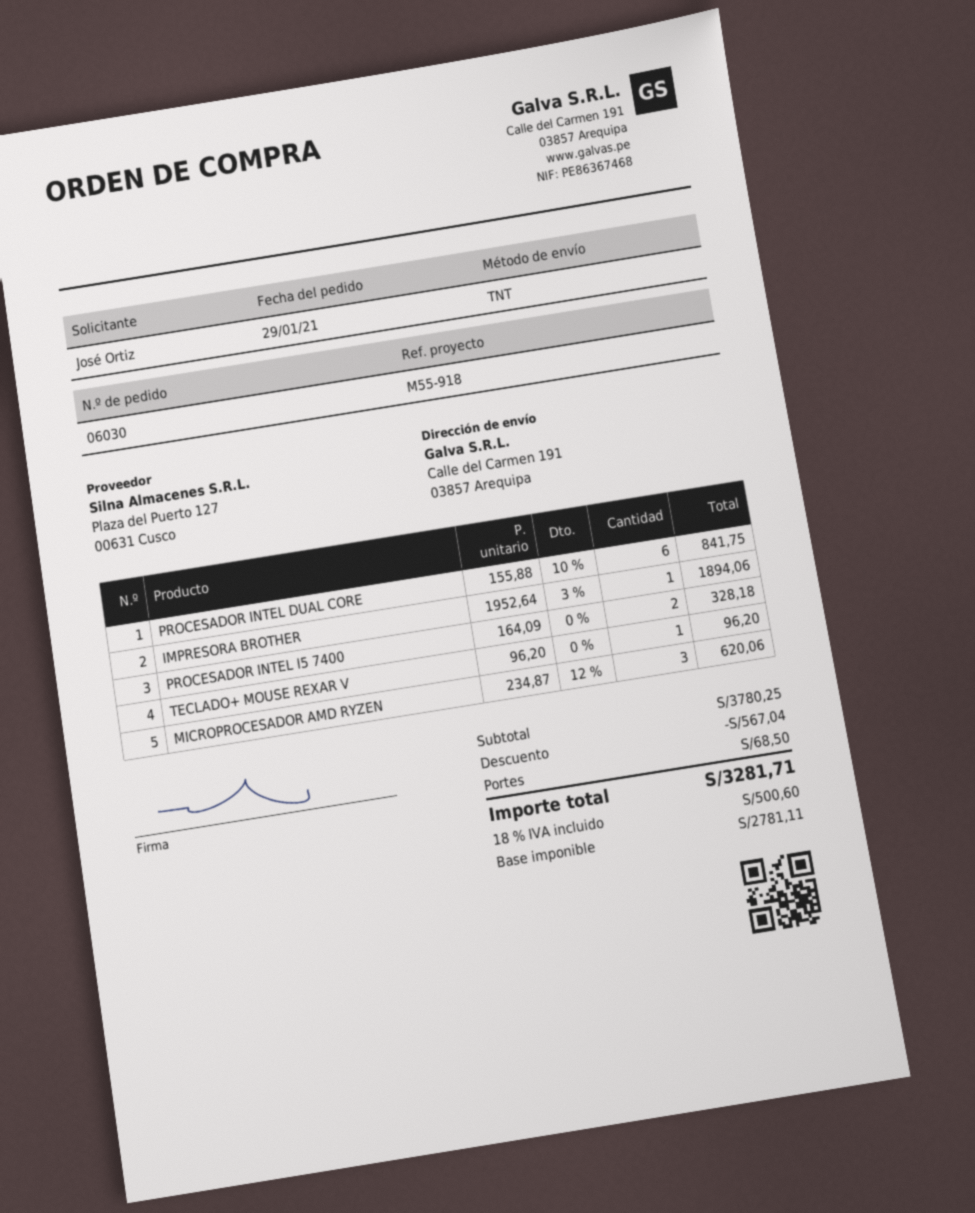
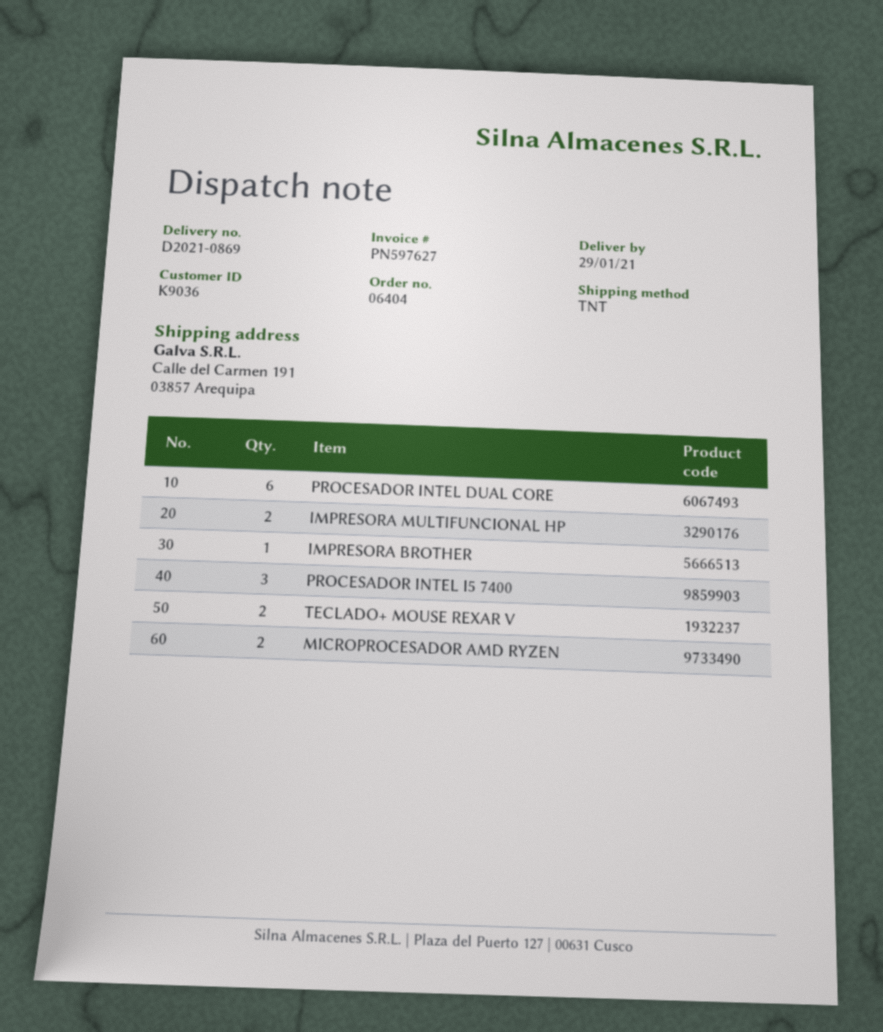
order number: 06030 -> 06404
PROCESADOR INTEL I5 7400: 2 -> 3
TECLADO+ MOUSE REXAR V: 1 -> 2
MICROPROCESADOR AMD RYZEN: 3 -> 2
IMPRESORA MULTIFUNCIONAL HP: none -> 2

